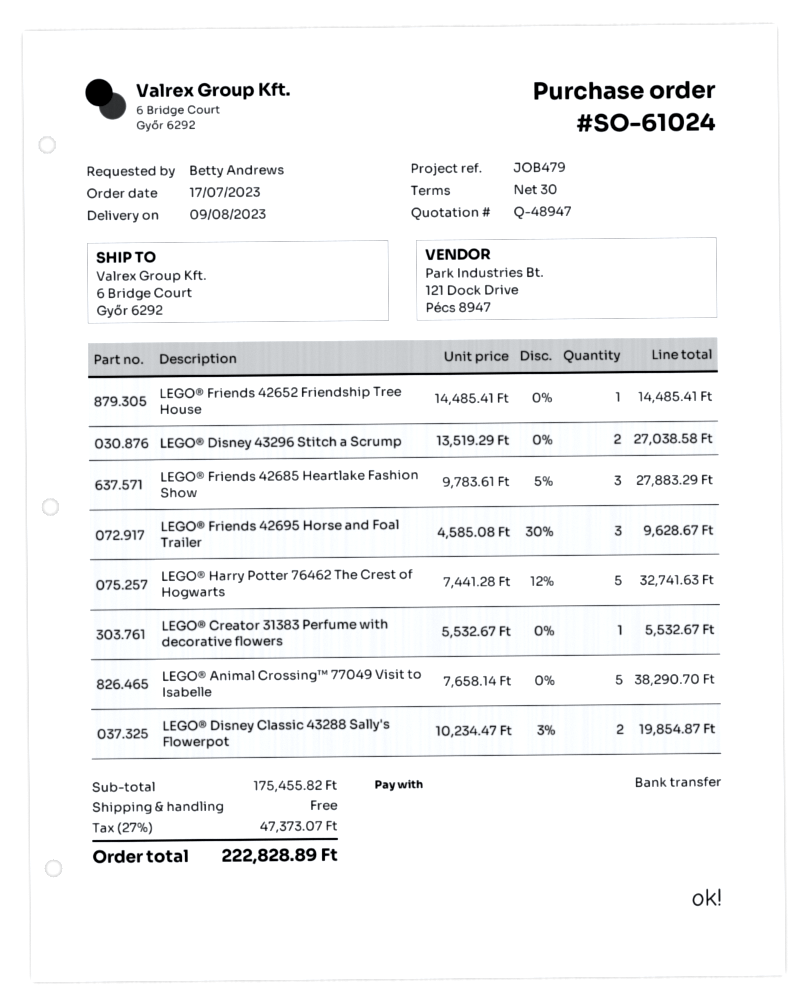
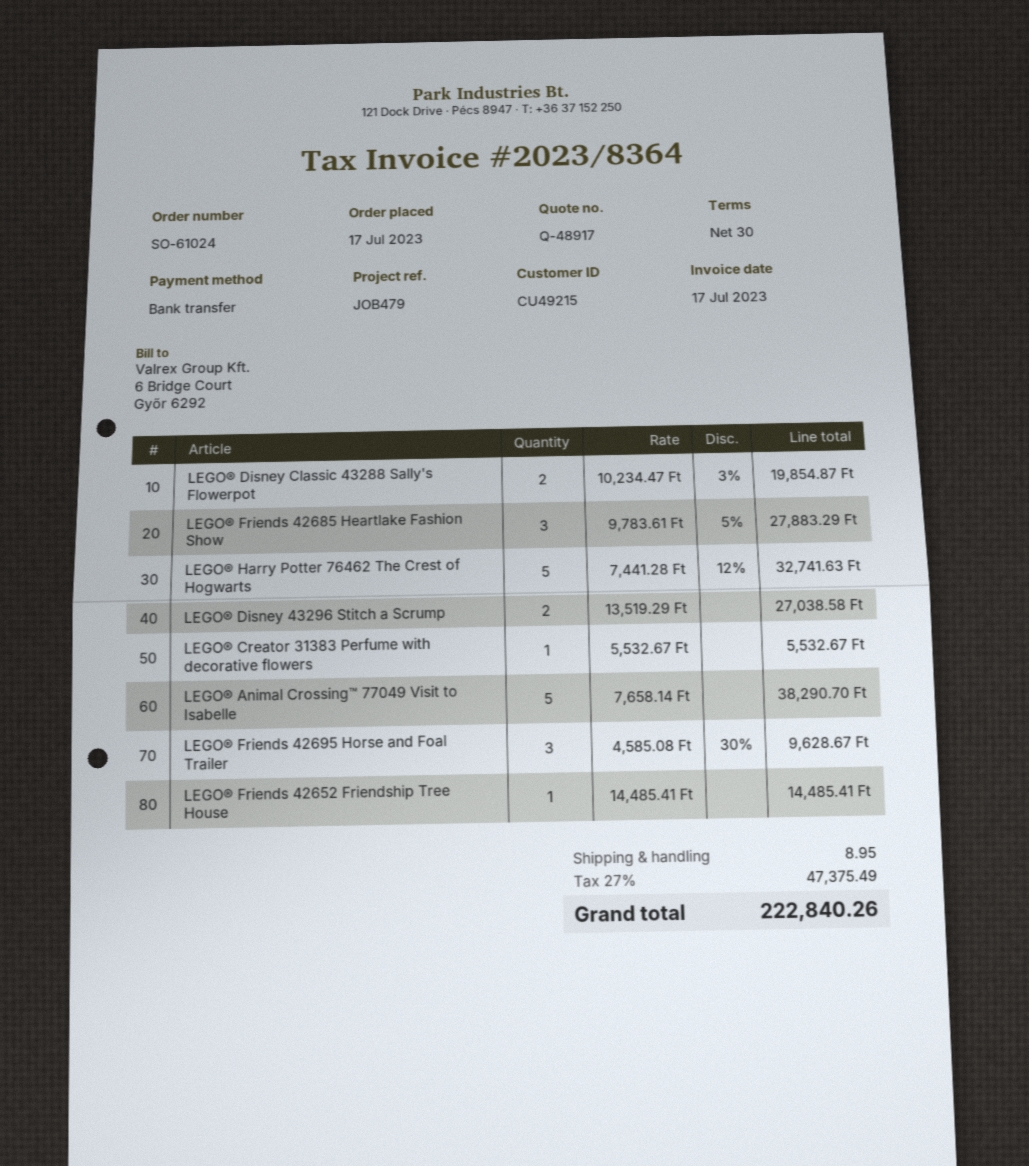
quote number: Q-48947 -> Q-48917
shipping: 0.00 -> 8.95
tax: 27% = 47373.07 -> 27% = 47375.49
total: 222828.89 -> 222840.26

